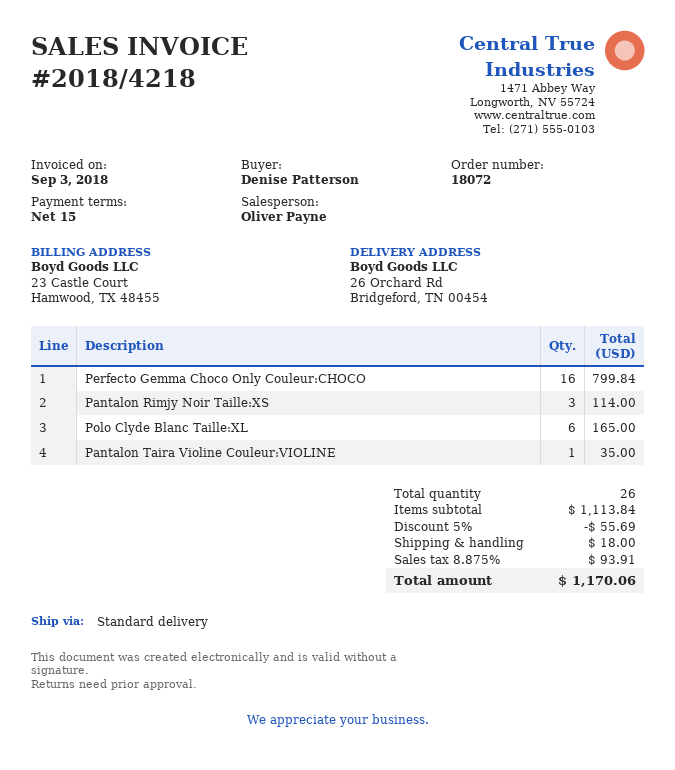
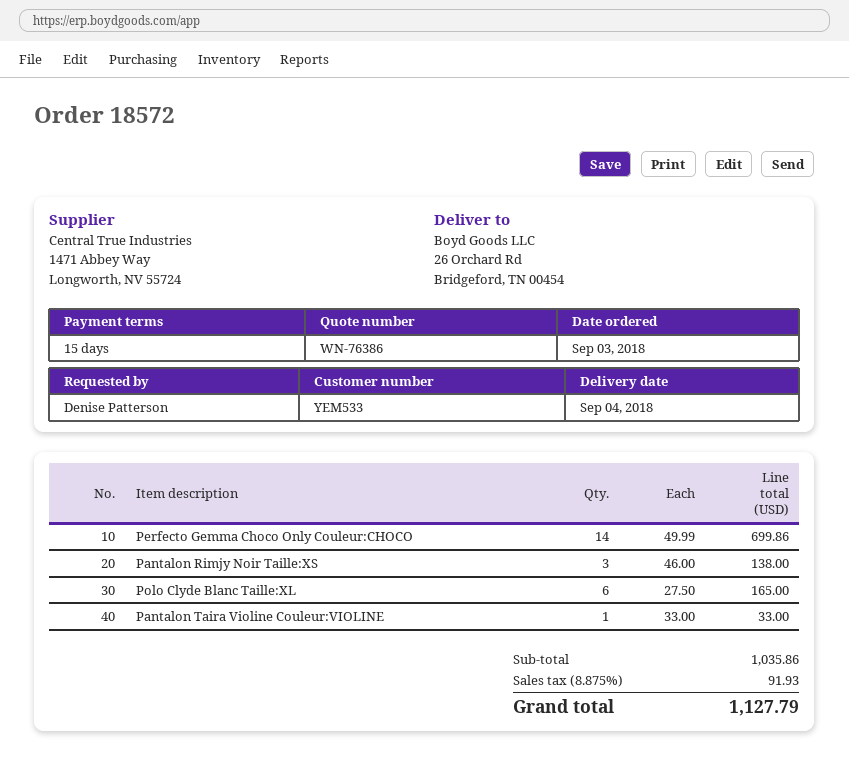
order number: 18072 -> 18572
Perfecto Gemma Choco Only Couleur:CHOCO: 16 for 799.84 -> 14 for 699.86
Pantalon Rimjy Noir Taille:XS: 3 for 114.00 -> 3 for 138.00
Pantalon Taira Violine Couleur:VIOLINE: 1 for 35.00 -> 1 for 33.00
subtotal: 1113.84 -> 1035.86
discount: 5% = 55.69 -> none
shipping: 18.00 -> none
tax: 8.875% = 93.91 -> 8.875% = 91.93
total: 1170.06 -> 1127.79

